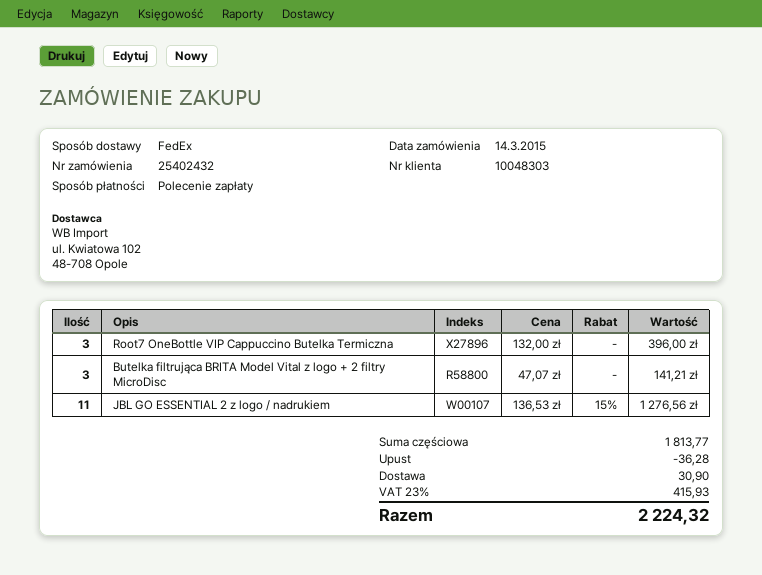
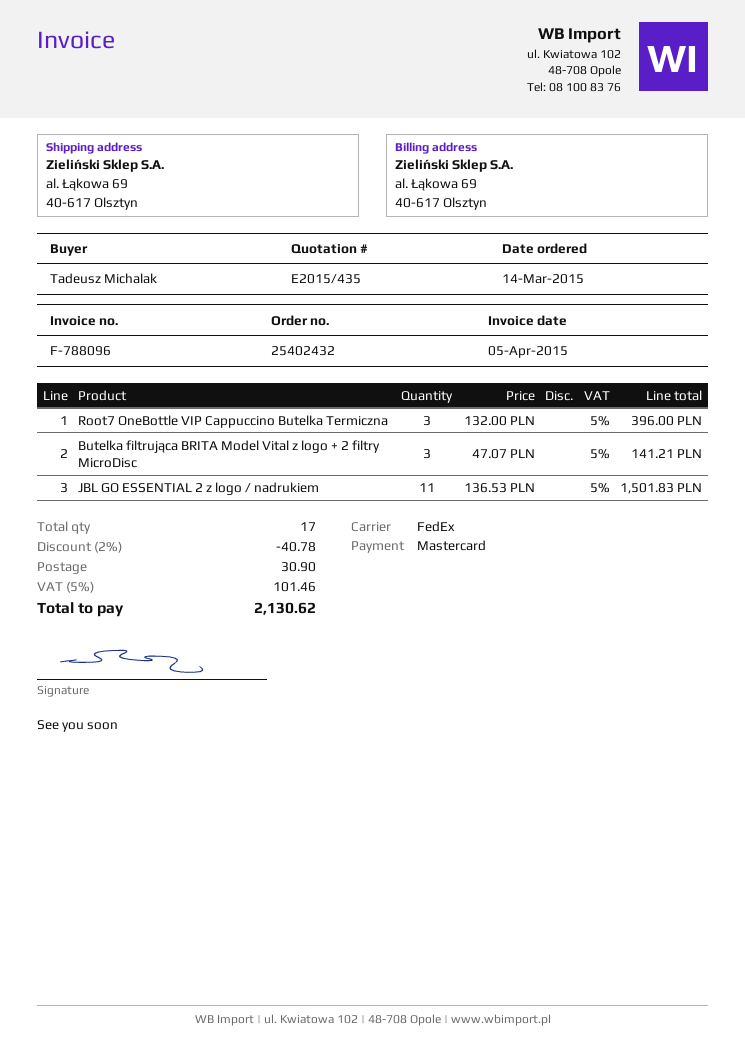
payment method: direct debit -> Mastercard
JBL GO ESSENTIAL 2 z logo / nadrukiem: 11 x 136.53 - 15% = 1276.56 -> 11 x 136.53 = 1501.83
discount: 36.28 -> 40.78
tax: 23% = 415.93 -> 5% = 101.46
total: 2224.32 -> 2130.62

